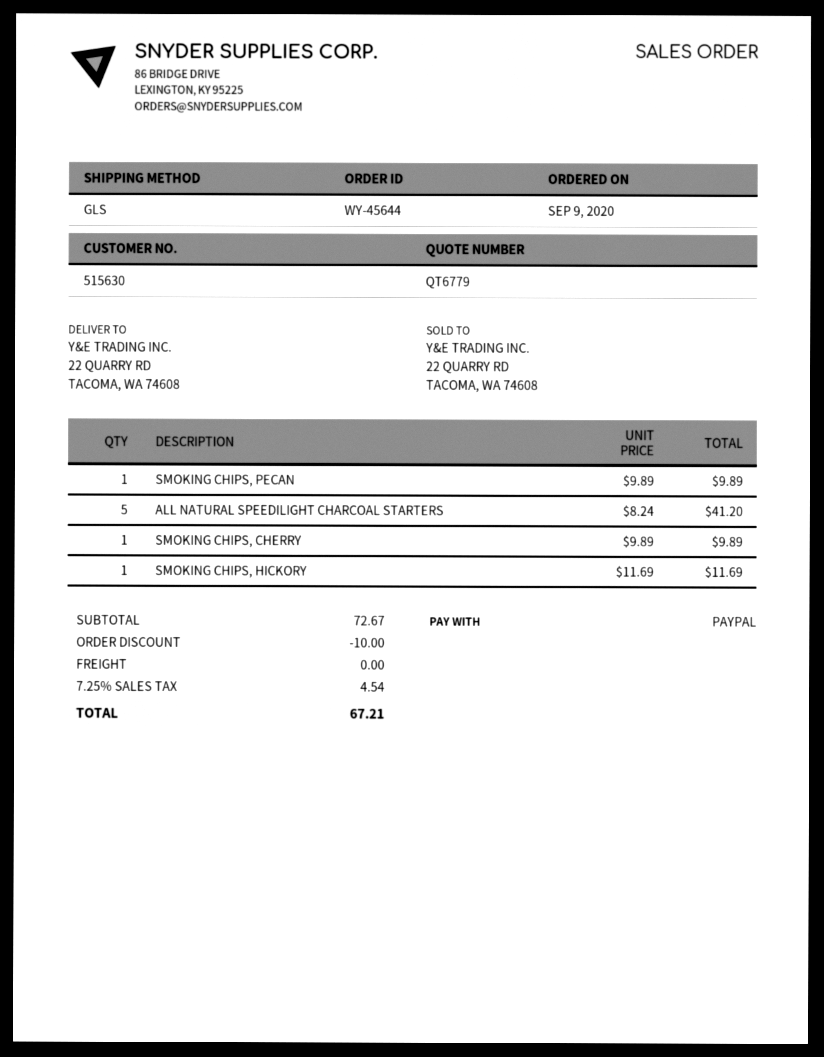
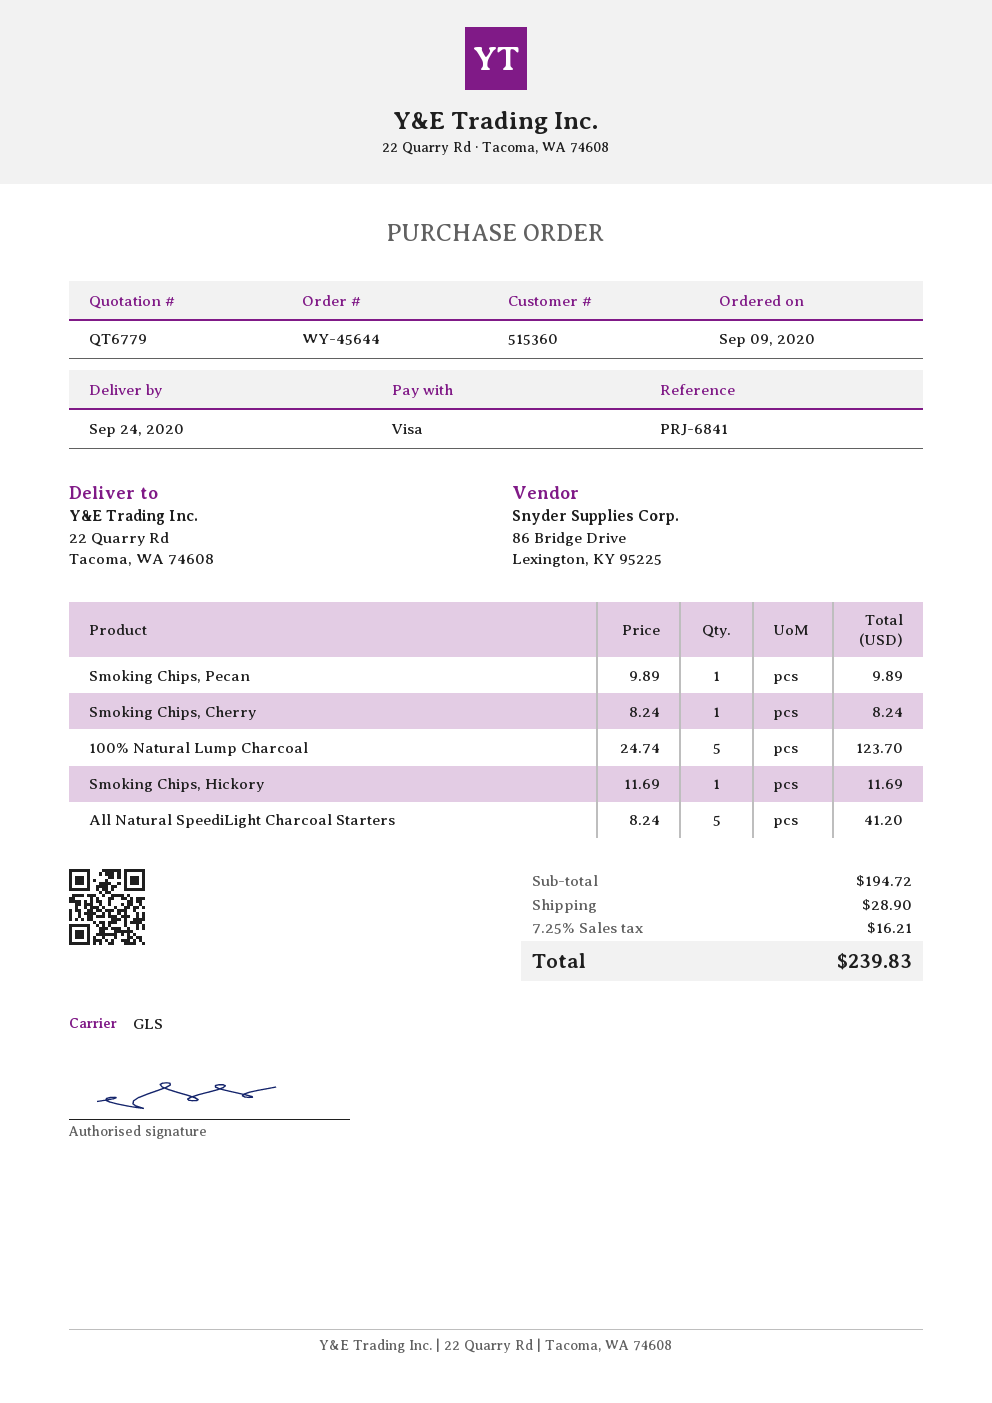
customer number: 515630 -> 515360
payment method: PayPal -> Visa
SMOKING CHIPS, CHERRY: 1 x 9.89 = 9.89 -> 1 x 8.24 = 8.24
100% Natural Lump Charcoal: none -> 5 x 24.74 = 123.70
subtotal: 72.67 -> 194.72
discount: 10.00 -> none
shipping: 0.00 -> 28.90
tax: 7.25% = 4.54 -> 7.25% = 16.21
total: 67.21 -> 239.83

